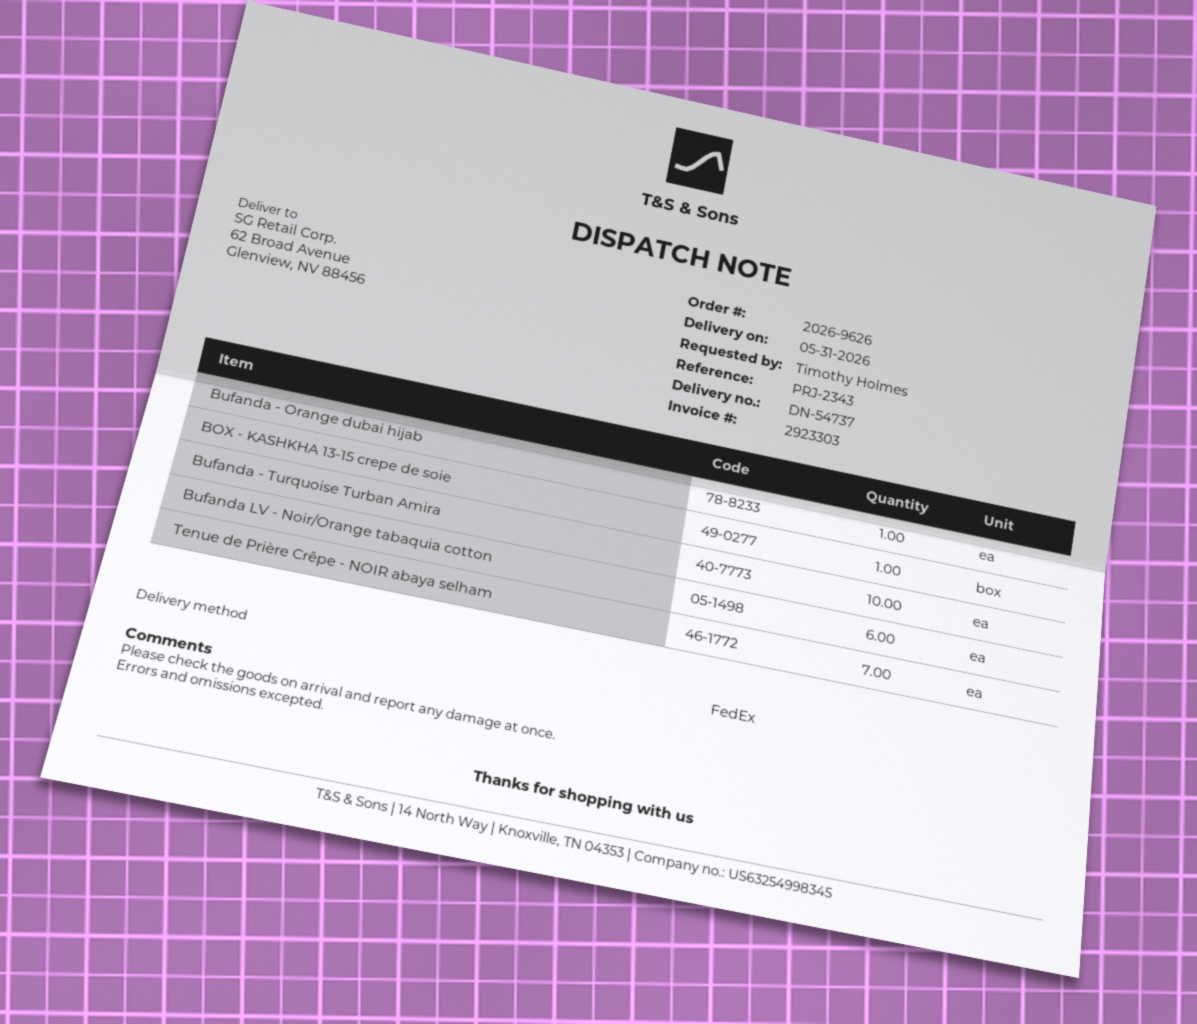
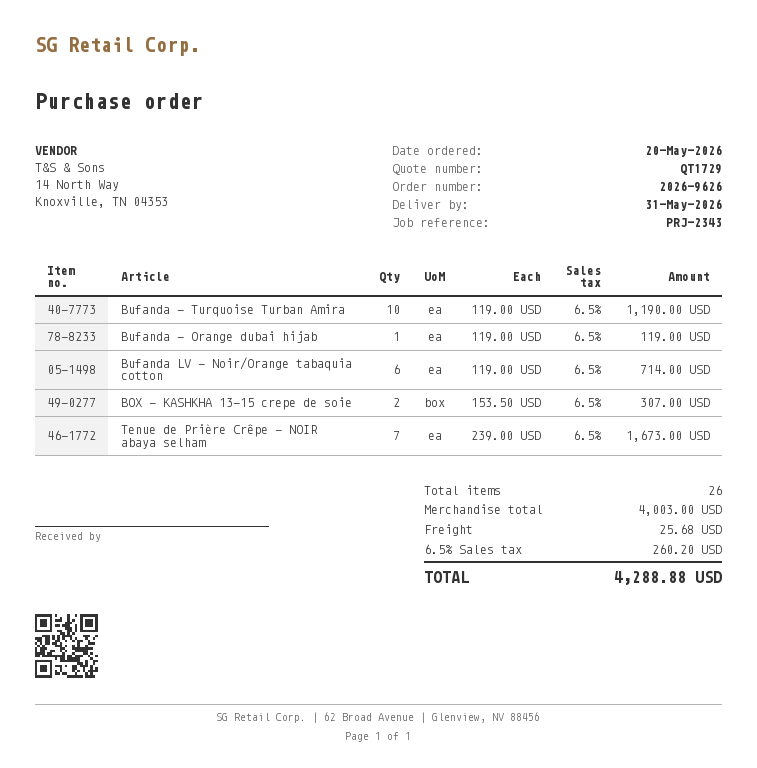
BOX - KASHKHA 13-15 crepe de soie: 1 -> 2

